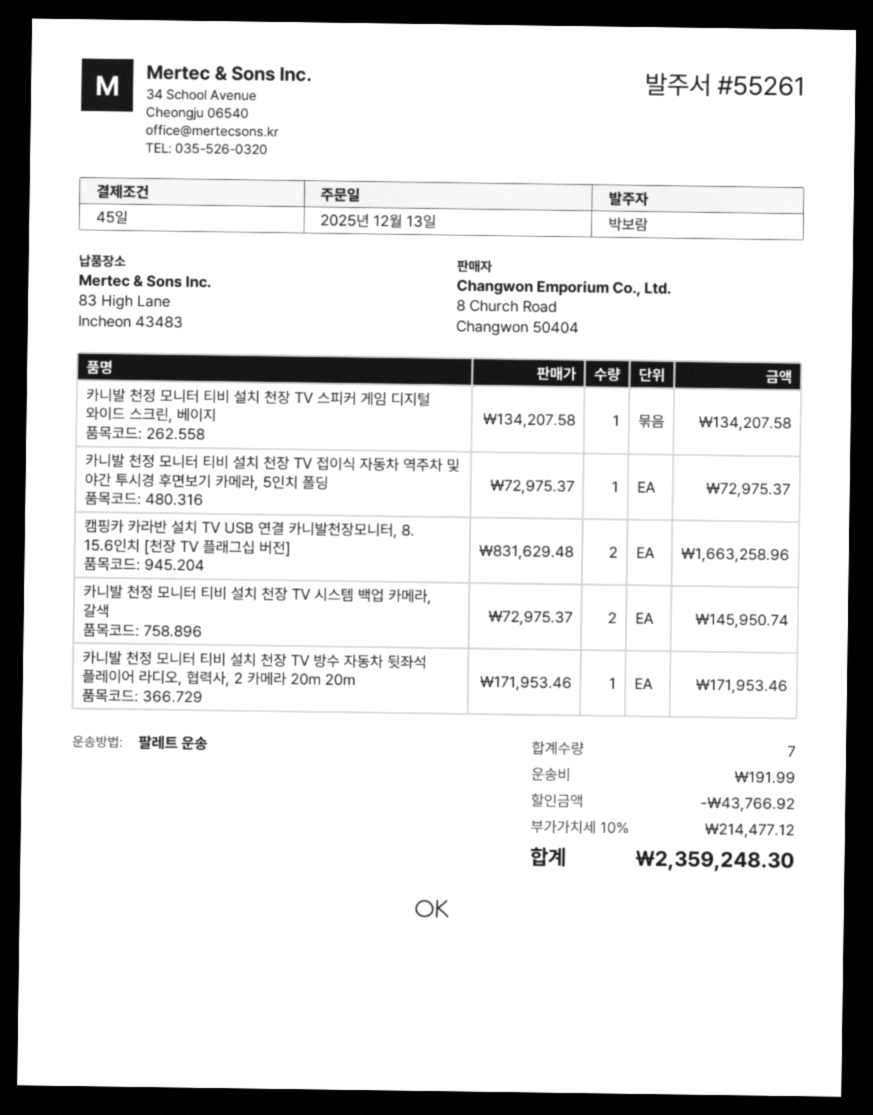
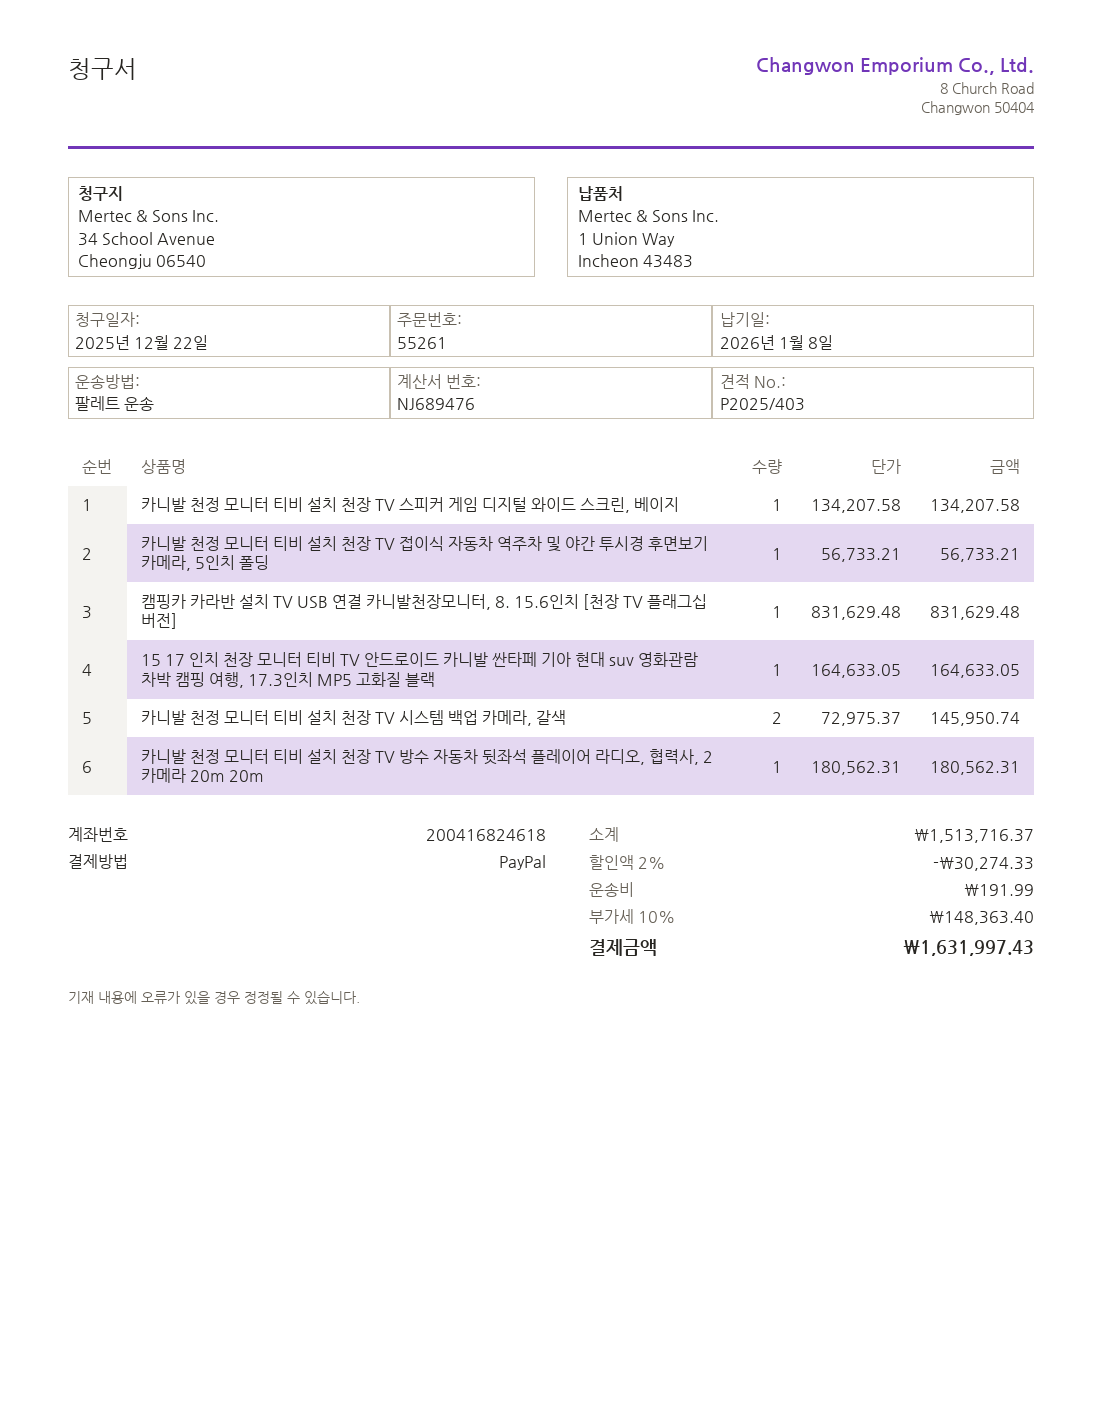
ship to: 83 High Lane, Incheon 43483 -> 1 Union Way, Incheon 43483
카니발 천정 모니터 티비 설치 천장 TV 접이식 자동차 역주차 및 야간 투시경 후면보기 카메라, 5인치 폴딩: 1 x 72975.37 = 72975.37 -> 1 x 56733.21 = 56733.21
캠핑카 카라반 설치 TV USB 연결 카니발천장모니터, 8. 15.6인치 [천장 TV 플래그십 버전]: 2 x 831629.48 = 1663258.96 -> 1 x 831629.48 = 831629.48
카니발 천정 모니터 티비 설치 천장 TV 방수 자동차 뒷좌석 플레이어 라디오, 협력사, 2 카메라 20m 20m: 1 x 171953.46 = 171953.46 -> 1 x 180562.31 = 180562.31
15 17 인치 천장 모니터 티비 TV 안드로이드 카니발 싼타페 기아 현대 suv 영화관람 차박 캠핑 여행, 17.3인치 MP5 고화질 블랙: none -> 1 x 164633.05 = 164633.05
discount: 43766.92 -> 30274.33
tax: 10% = 214477.12 -> 10% = 148363.40
total: 2359248.30 -> 1631997.43

